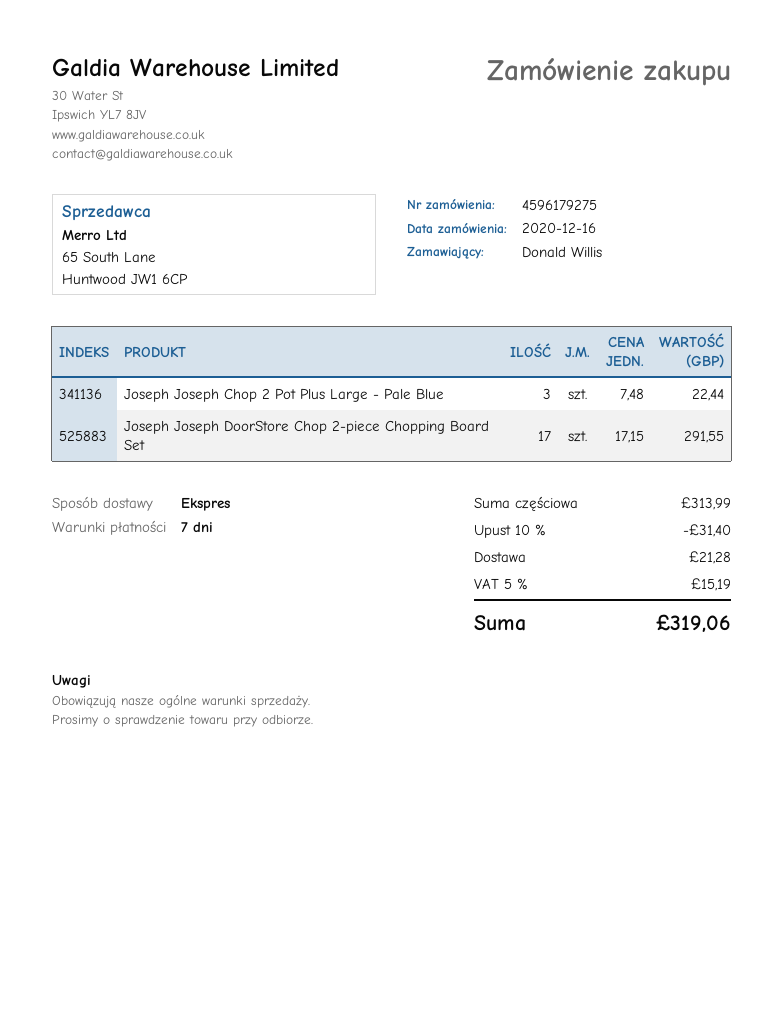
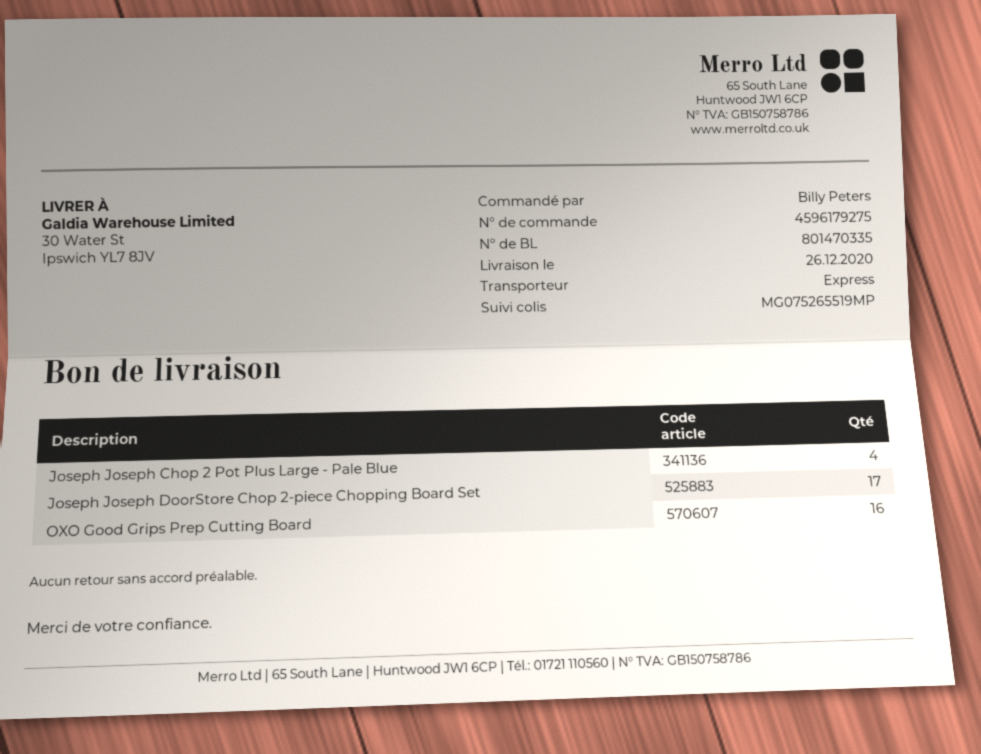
ordered by: Donald Willis -> Billy Peters
Joseph Joseph Chop 2 Pot Plus Large - Pale Blue: 3 -> 4
OXO Good Grips Prep Cutting Board: none -> 16

